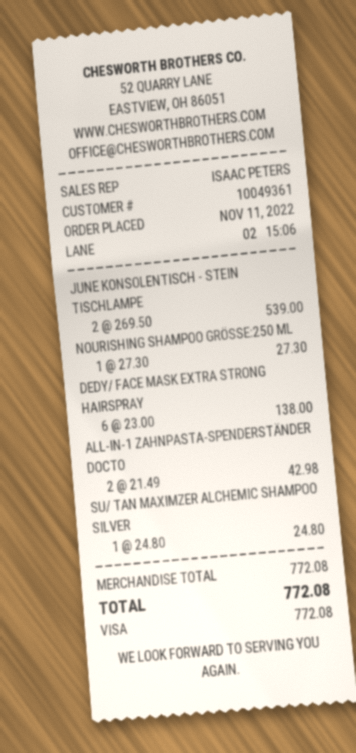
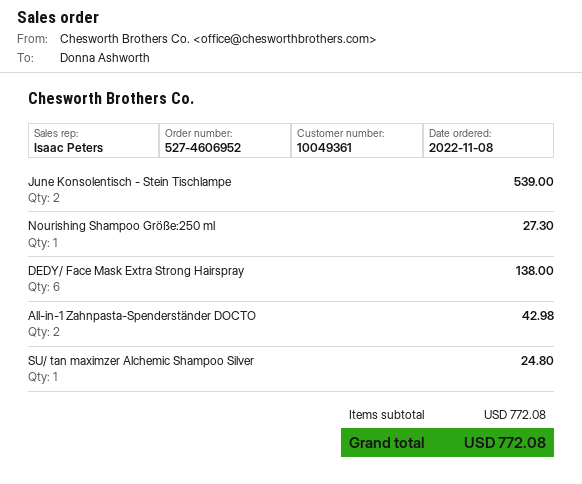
order date: 2022-11-11 -> 2022-11-08

